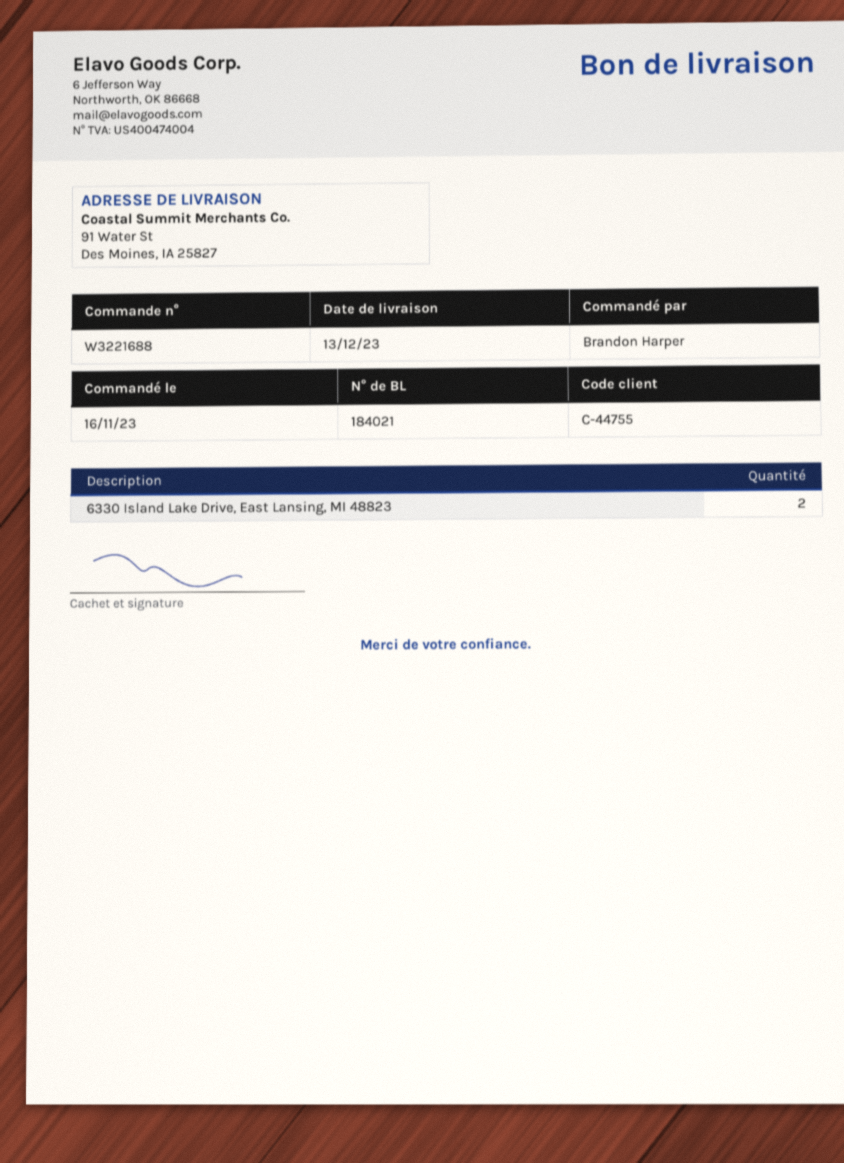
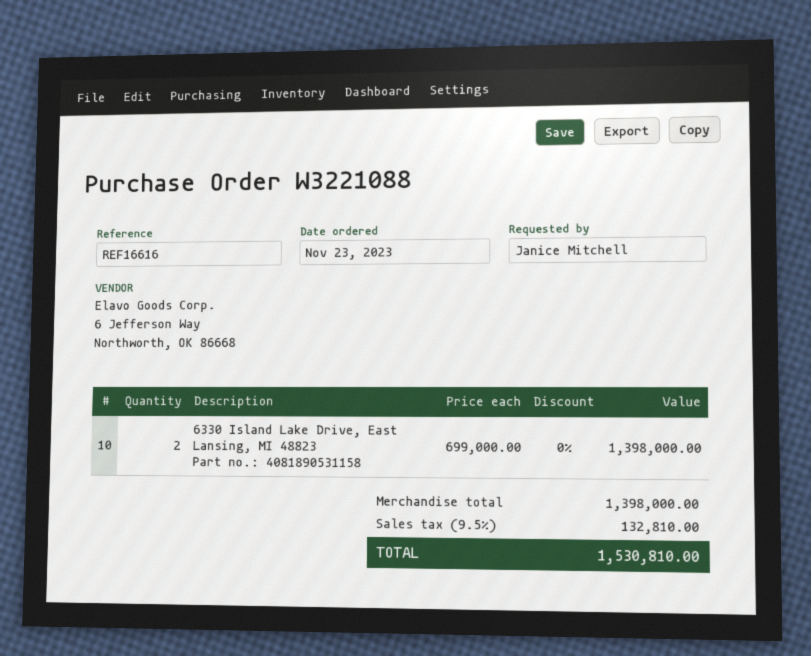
order number: W3221688 -> W3221088
order date: 2023-11-16 -> 2023-11-23
ordered by: Brandon Harper -> Janice Mitchell

